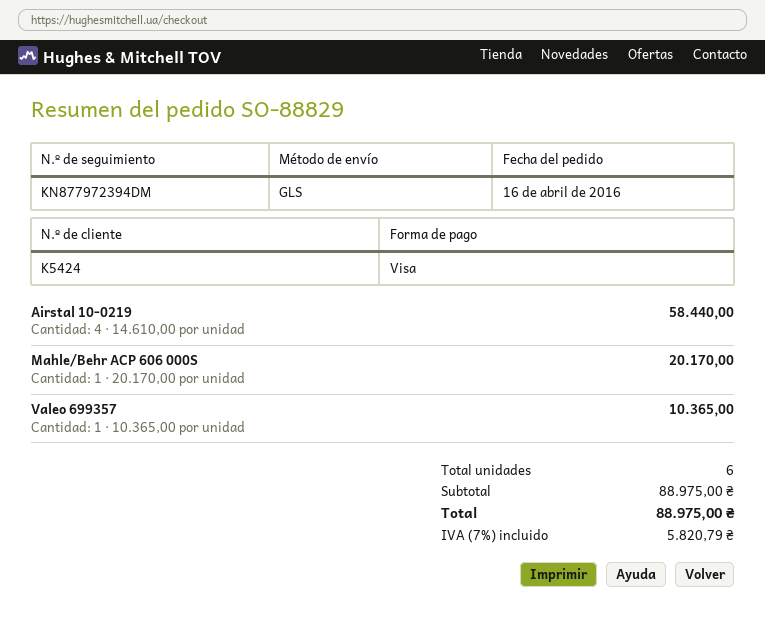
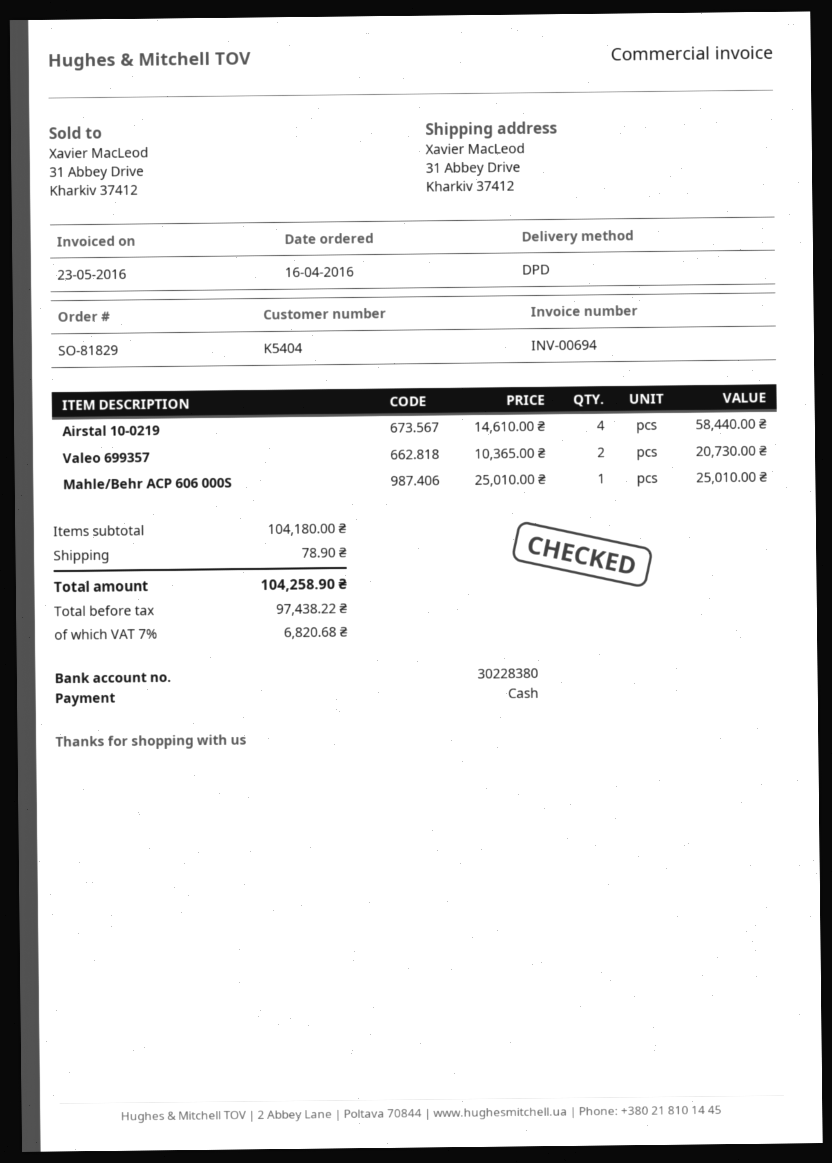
order number: SO-88829 -> SO-81829
customer number: K5424 -> K5404
payment method: Visa -> cash
shipping method: GLS -> DPD
Mahle/Behr ACP 606 000S: 1 x 20170.00 = 20170.00 -> 1 x 25010.00 = 25010.00
Valeo 699357: 1 x 10365.00 = 10365.00 -> 2 x 10365.00 = 20730.00
subtotal: 88975.00 -> 104180.00
shipping: none -> 78.90
tax: 7% = 5820.79 -> 7% = 6820.68
total: 88975.00 -> 104258.90

